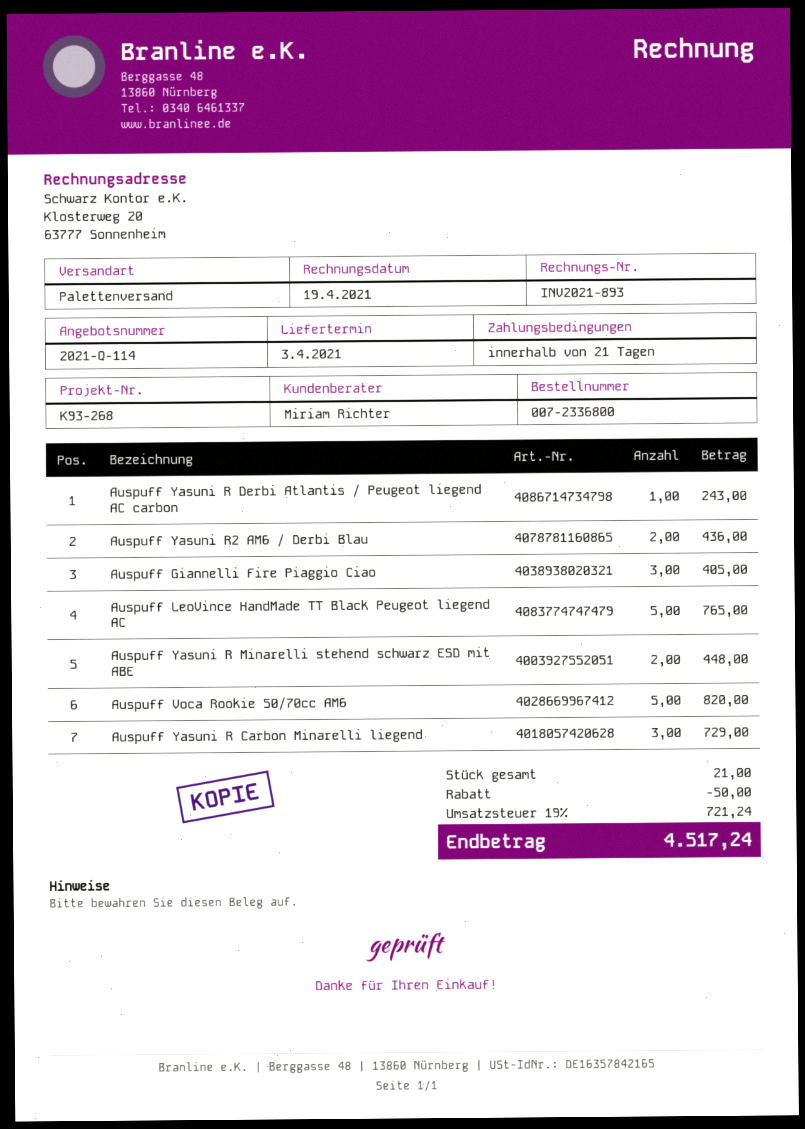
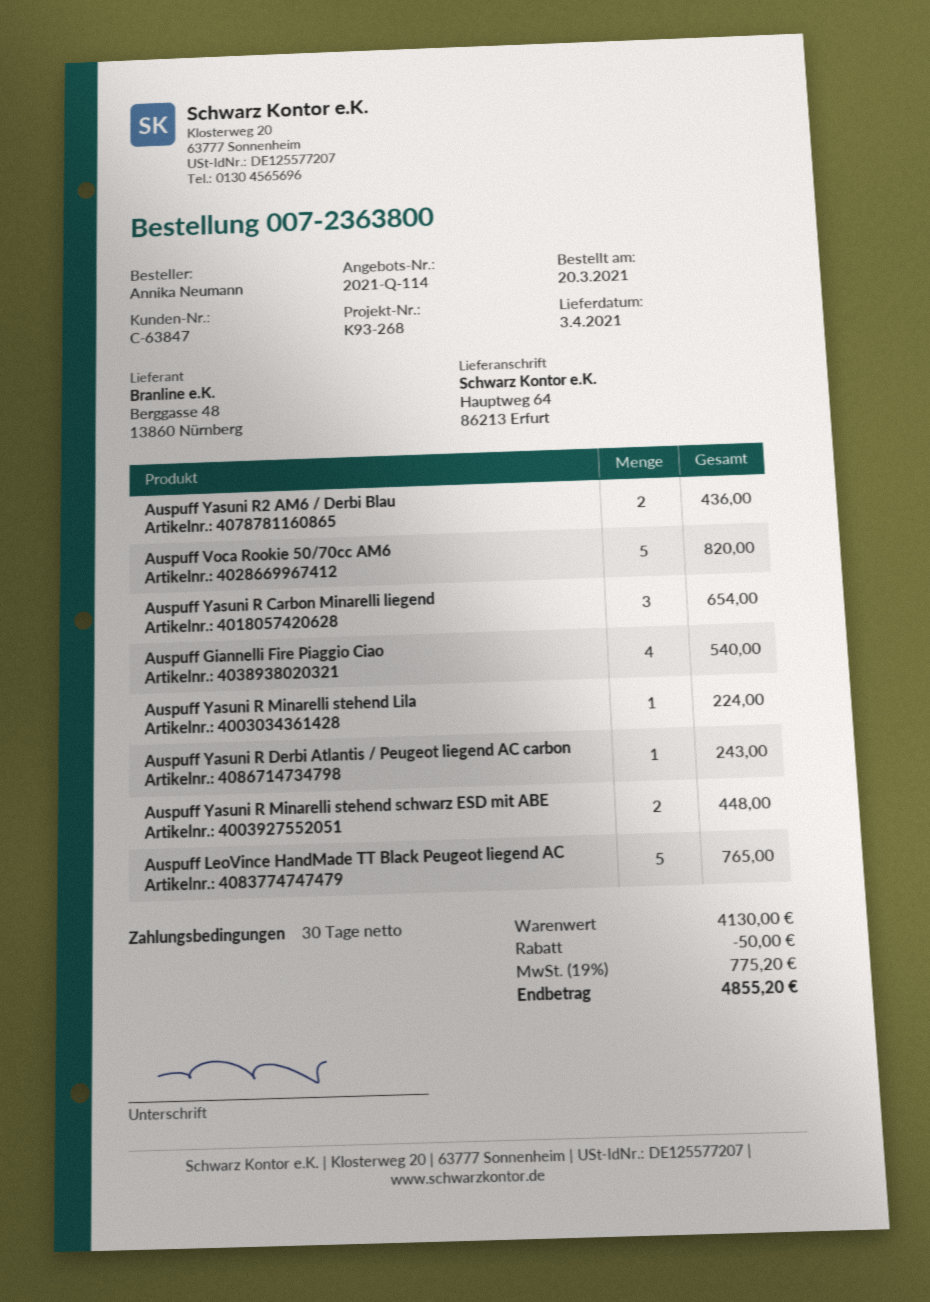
order number: 007-2336800 -> 007-2363800
payment terms: 21 days -> 30 days
Auspuff Giannelli Fire Piaggio Ciao: 3 for 405.00 -> 4 for 540.00
Auspuff Yasuni R Carbon Minarelli liegend: 3 for 729.00 -> 3 for 654.00
Auspuff Yasuni R Minarelli stehend Lila: none -> 1 for 224.00
tax: 19% = 721.24 -> 19% = 775.20
total: 4517.24 -> 4855.20

